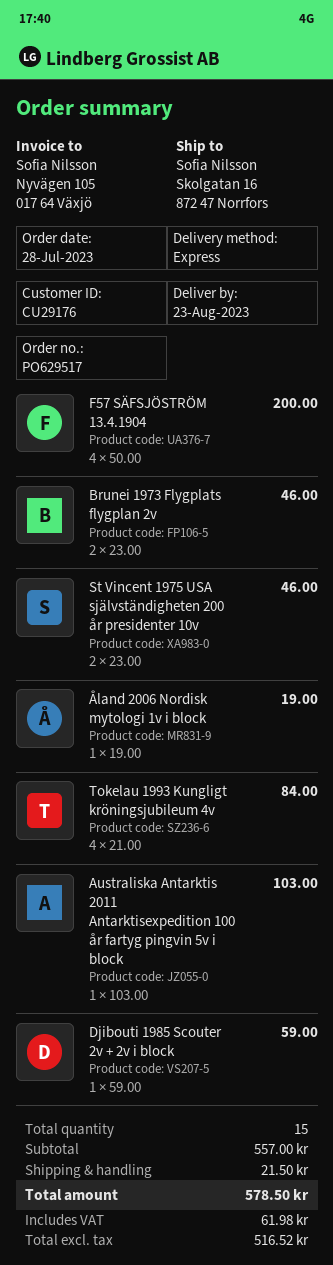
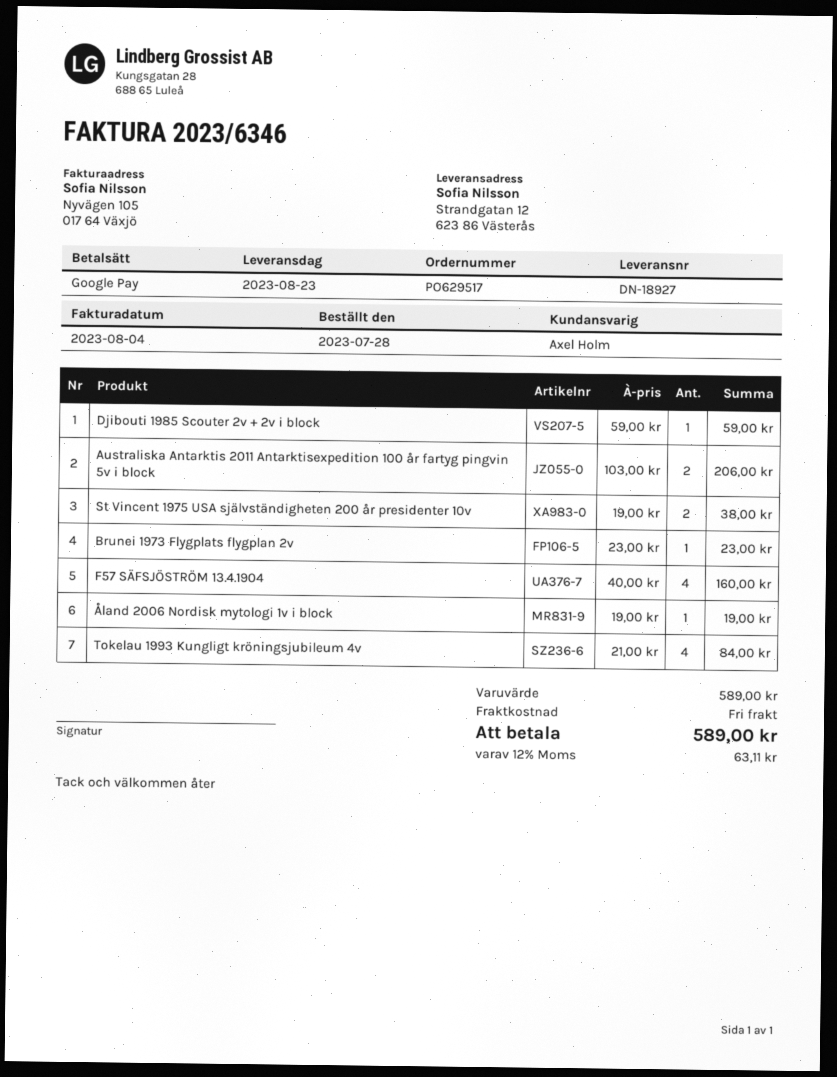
ship to: Skolgatan 16, 872 47 Norrfors -> Strandgatan 12, 623 86 Västerås
F57 SÄFSJÖSTRÖM 13.4.1904: 4 x 50.00 = 200.00 -> 4 x 40.00 = 160.00
Brunei 1973 Flygplats flygplan 2v: 2 x 23.00 = 46.00 -> 1 x 23.00 = 23.00
St Vincent 1975 USA självständigheten 200 år presidenter 10v: 2 x 23.00 = 46.00 -> 2 x 19.00 = 38.00
Australiska Antarktis 2011 Antarktisexpedition 100 år fartyg pingvin 5v i block: 1 x 103.00 = 103.00 -> 2 x 103.00 = 206.00
subtotal: 557.00 -> 589.00
shipping: 21.50 -> 0.00
tax: 61.98 -> 63.11
total: 578.50 -> 589.00

